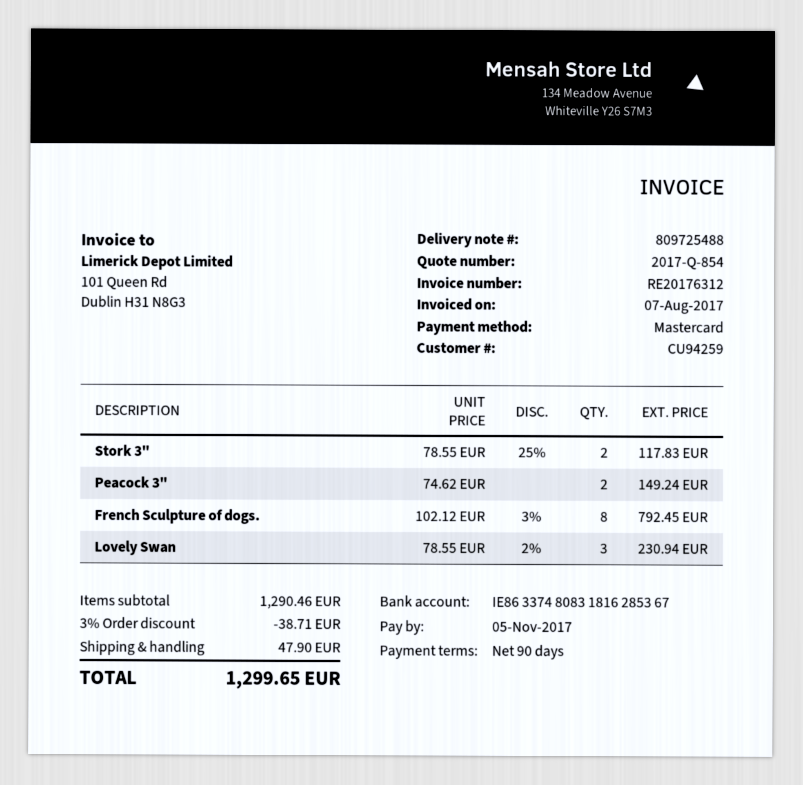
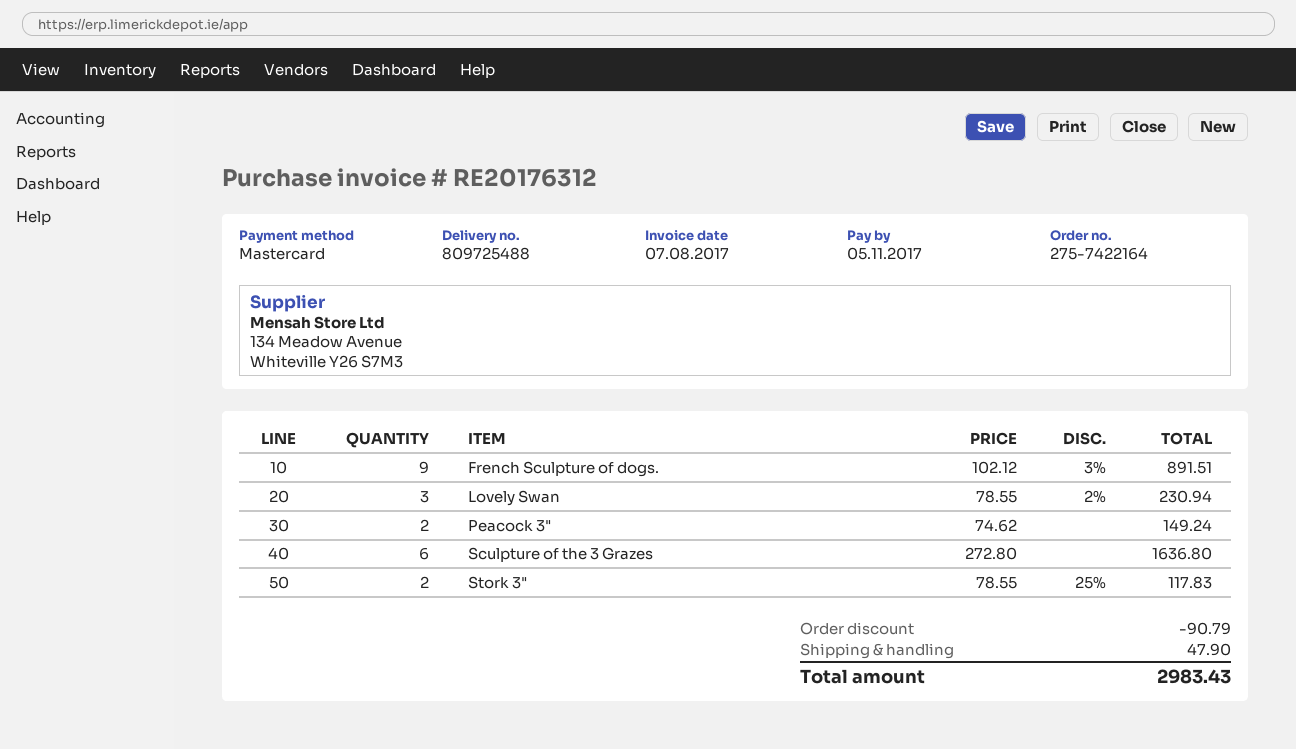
French Sculpture of dogs.: 8 x 102.12 - 3% = 792.45 -> 9 x 102.12 - 3% = 891.51
Sculpture of the 3 Grazes: none -> 6 x 272.80 = 1636.80
discount: 38.71 -> 90.79
total: 1299.65 -> 2983.43

